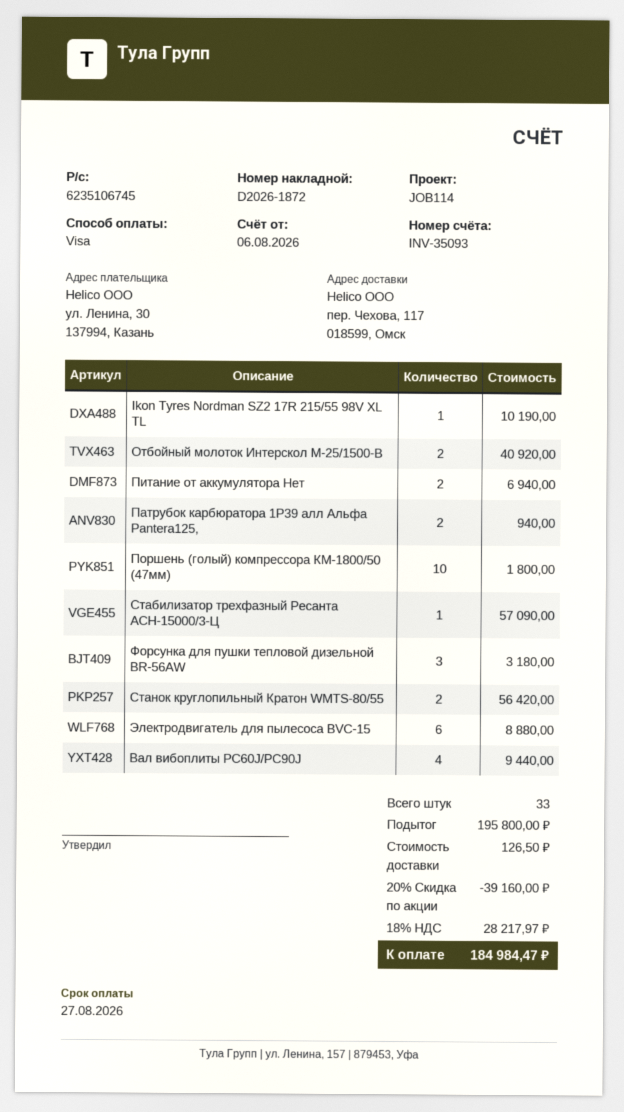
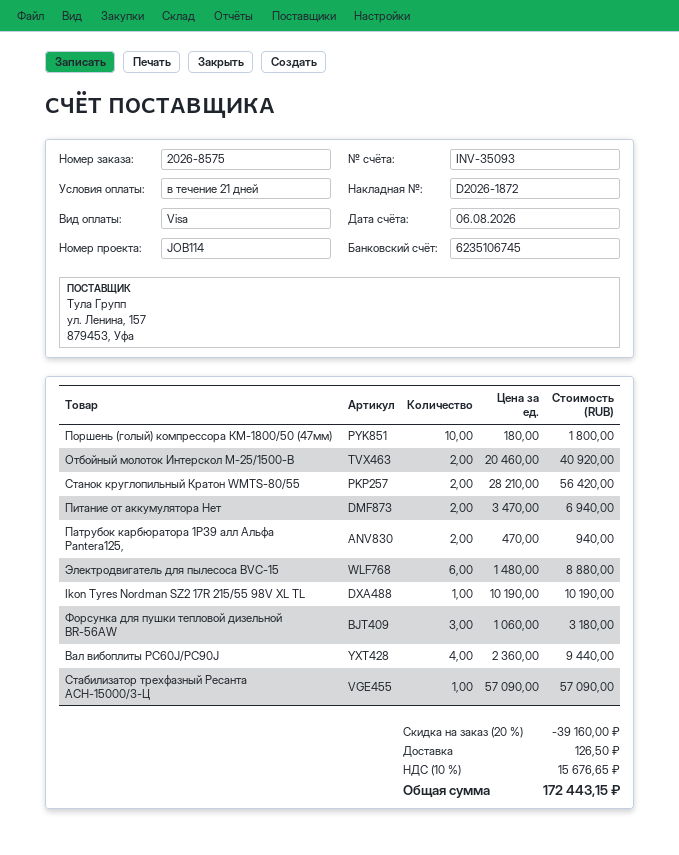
tax: 18% = 28217.97 -> 10% = 15676.65
total: 184984.47 -> 172443.15

